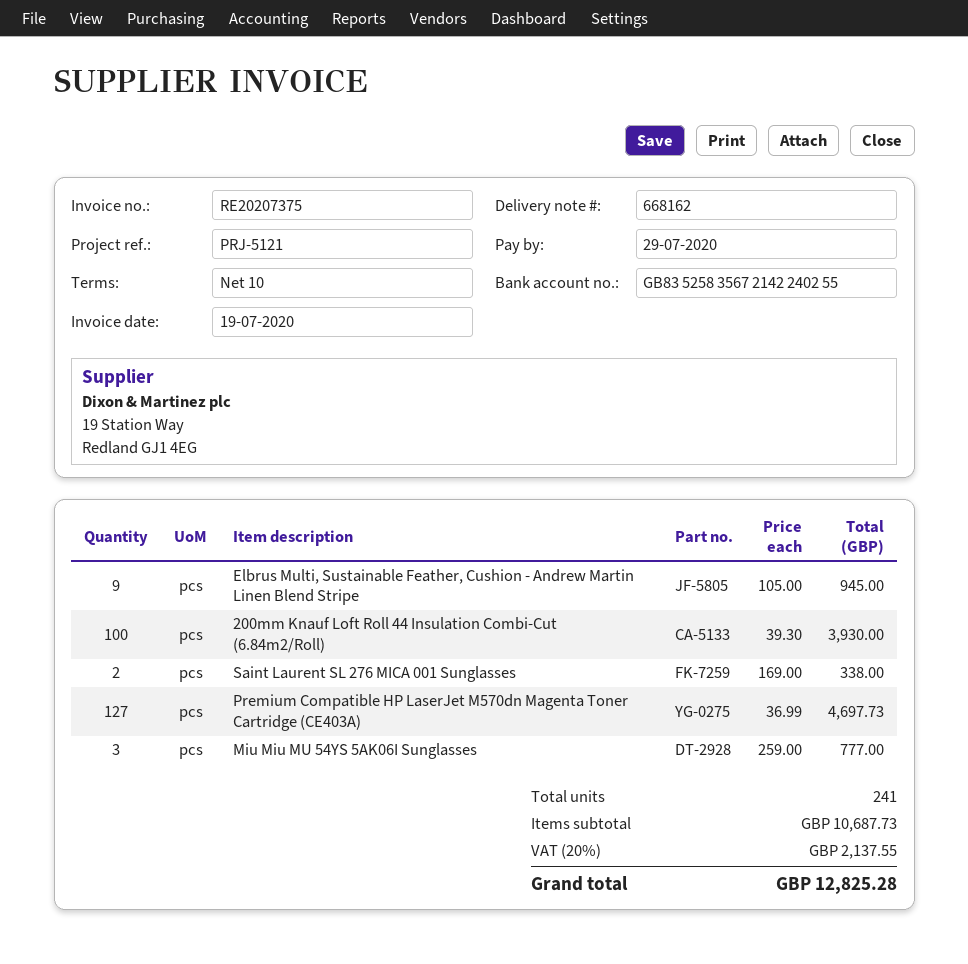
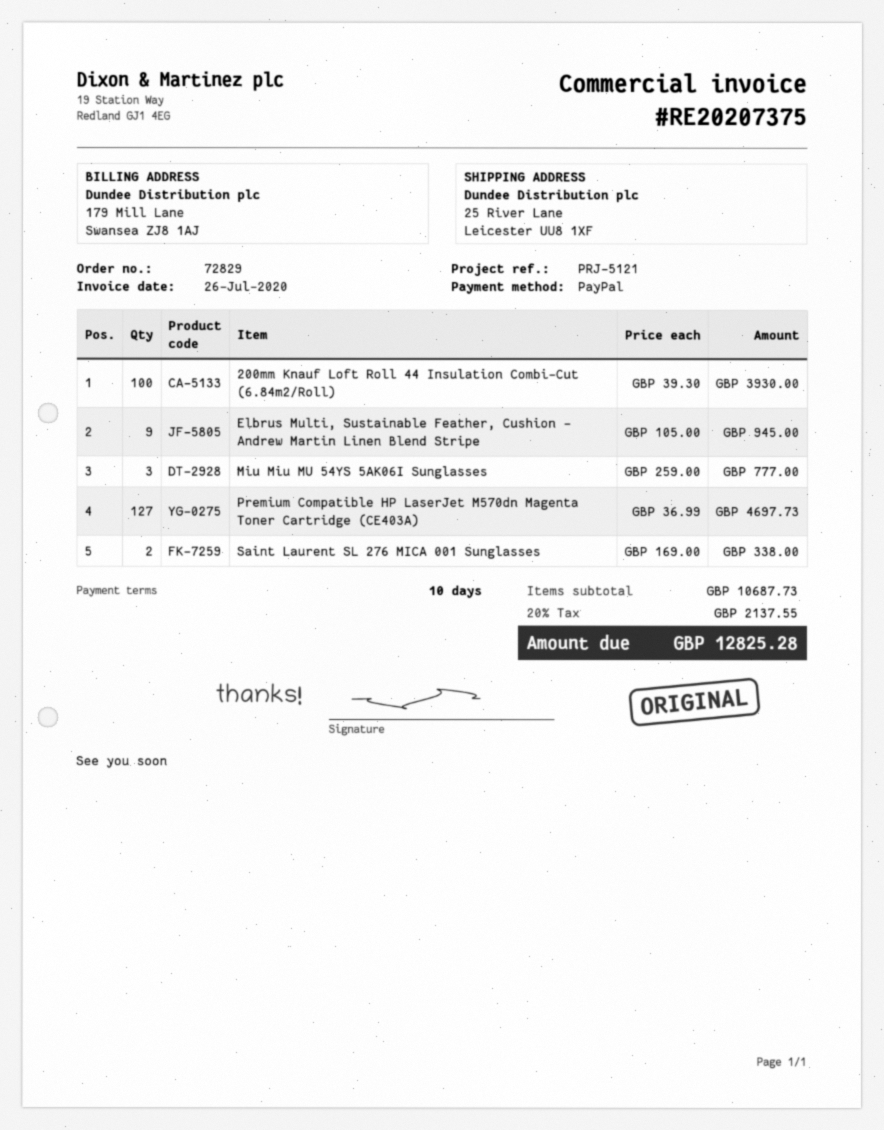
invoice date: 2020-07-19 -> 2020-07-26

